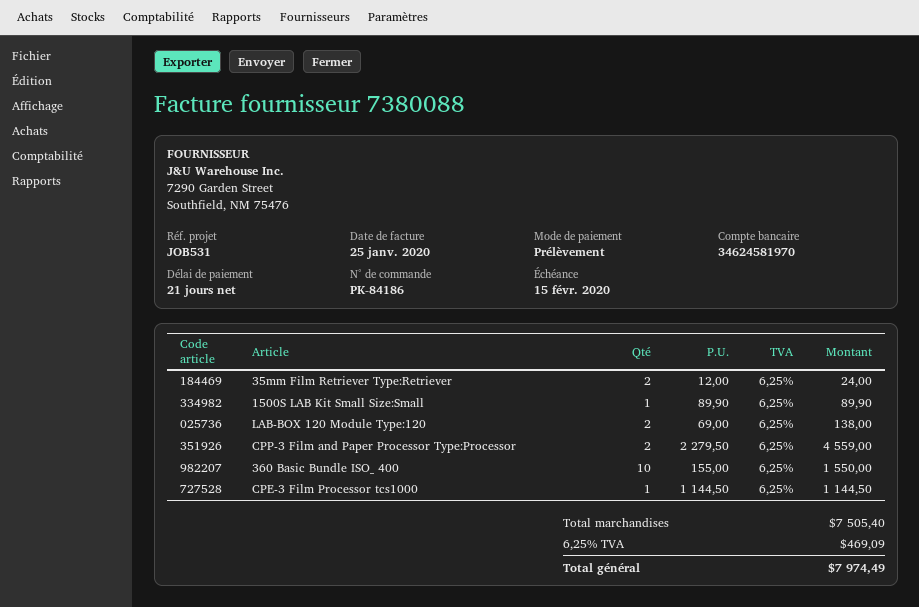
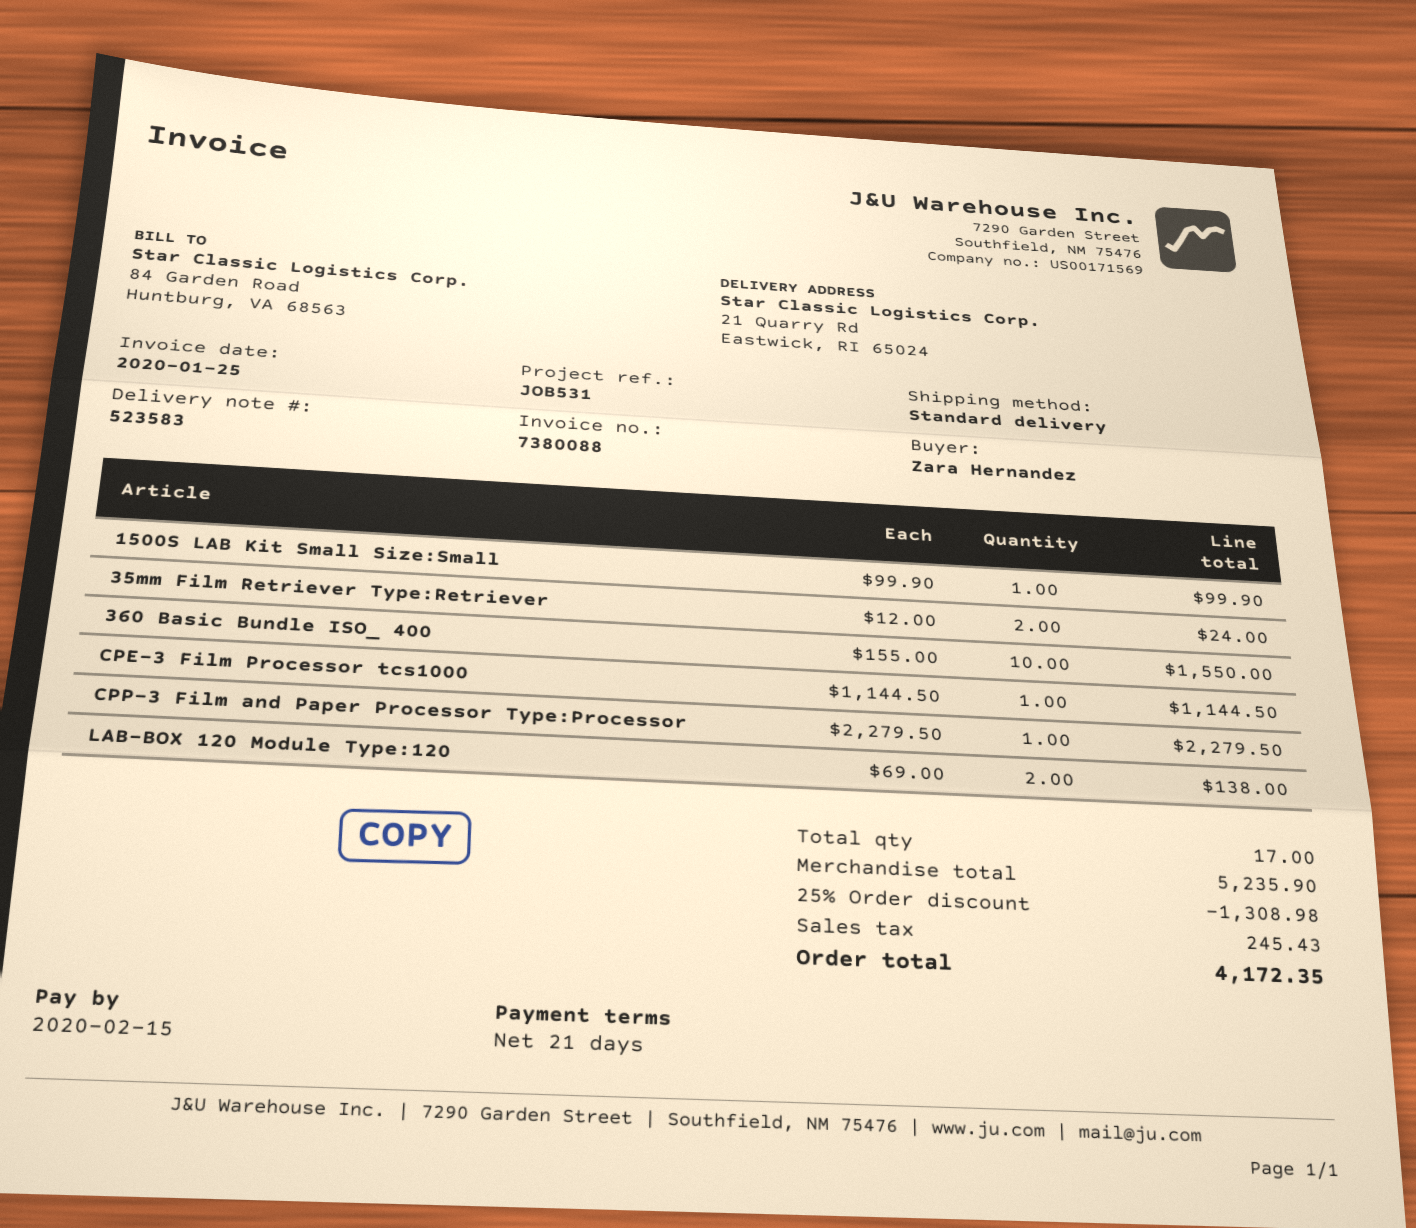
1500S LAB Kit Small Size:Small: 1 x 89.90 = 89.90 -> 1 x 99.90 = 99.90
CPP-3 Film and Paper Processor Type:Processor: 2 x 2279.50 = 4559.00 -> 1 x 2279.50 = 2279.50
subtotal: 7505.40 -> 5235.90
discount: none -> 25% = 1308.98
tax: 469.09 -> 245.43
total: 7974.49 -> 4172.35

